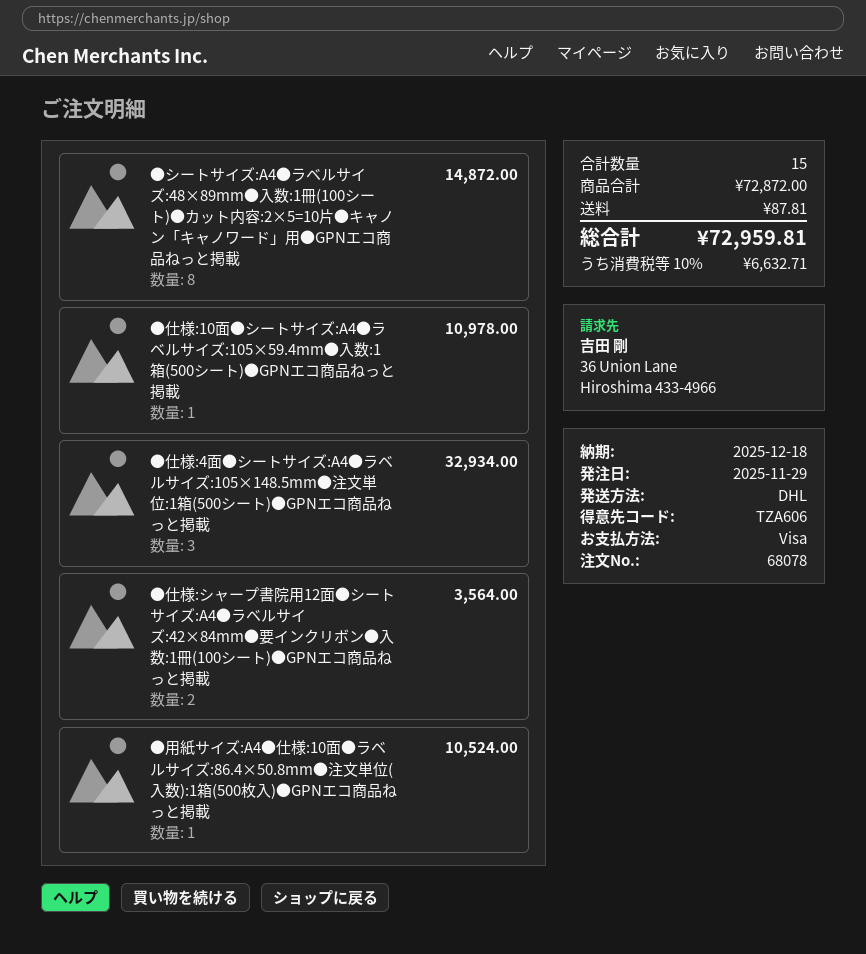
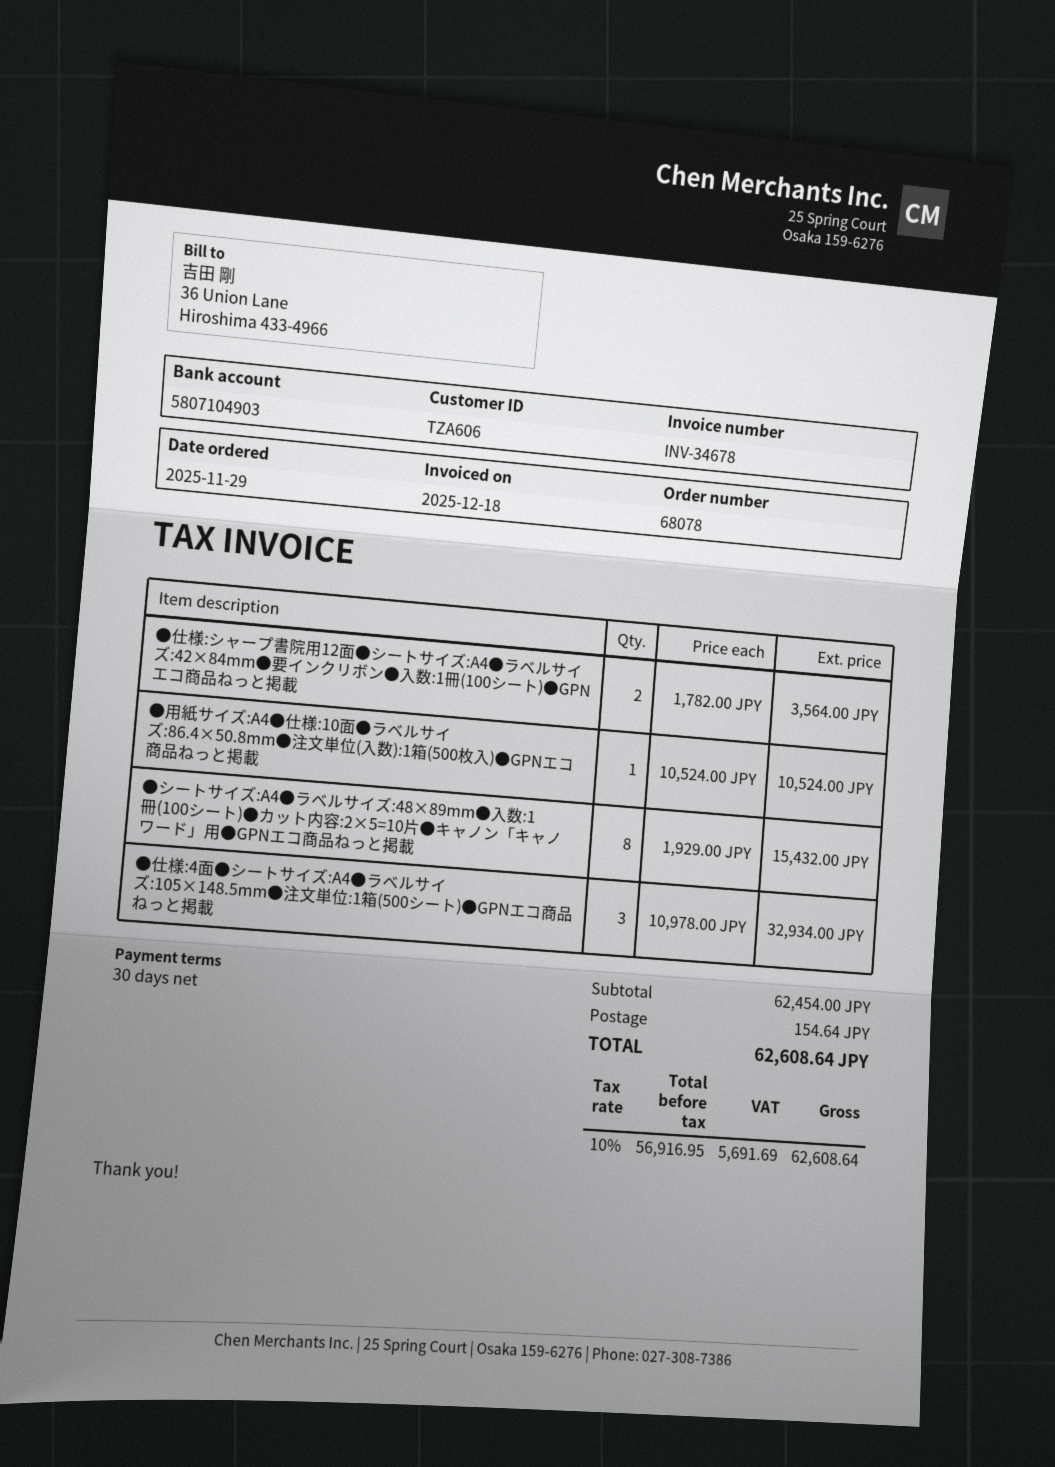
●シートサイズ:A4●ラベルサイズ:48×89mm●入数:1冊(100シート)●カット内容:2×5=10片●キャノン「キャノワード」用●GPNエコ商品ねっと掲載: 8 for 14872.00 -> 8 for 15432.00
●仕様:10面●シートサイズ:A4●ラベルサイズ:105×59.4mm●入数:1箱(500シート)●GPNエコ商品ねっと掲載: 1 for 10978.00 -> none
subtotal: 72872.00 -> 62454.00
shipping: 87.81 -> 154.64
tax: 10% = 6632.71 -> 10% = 5691.69
total: 72959.81 -> 62608.64

